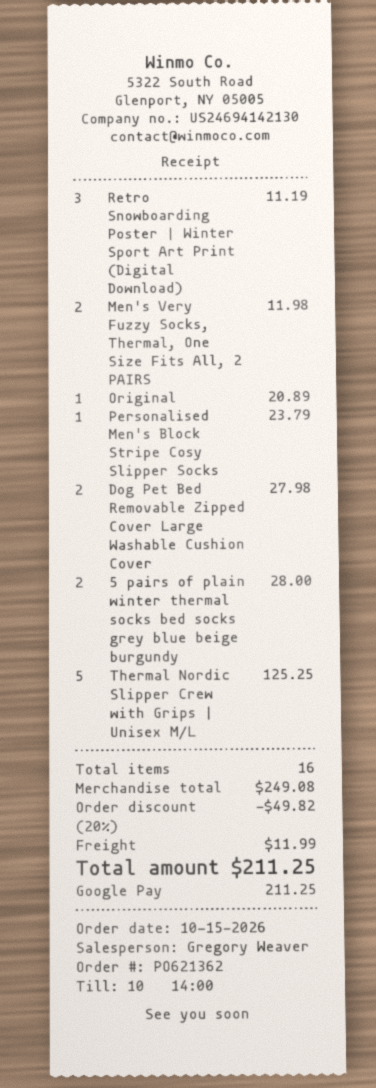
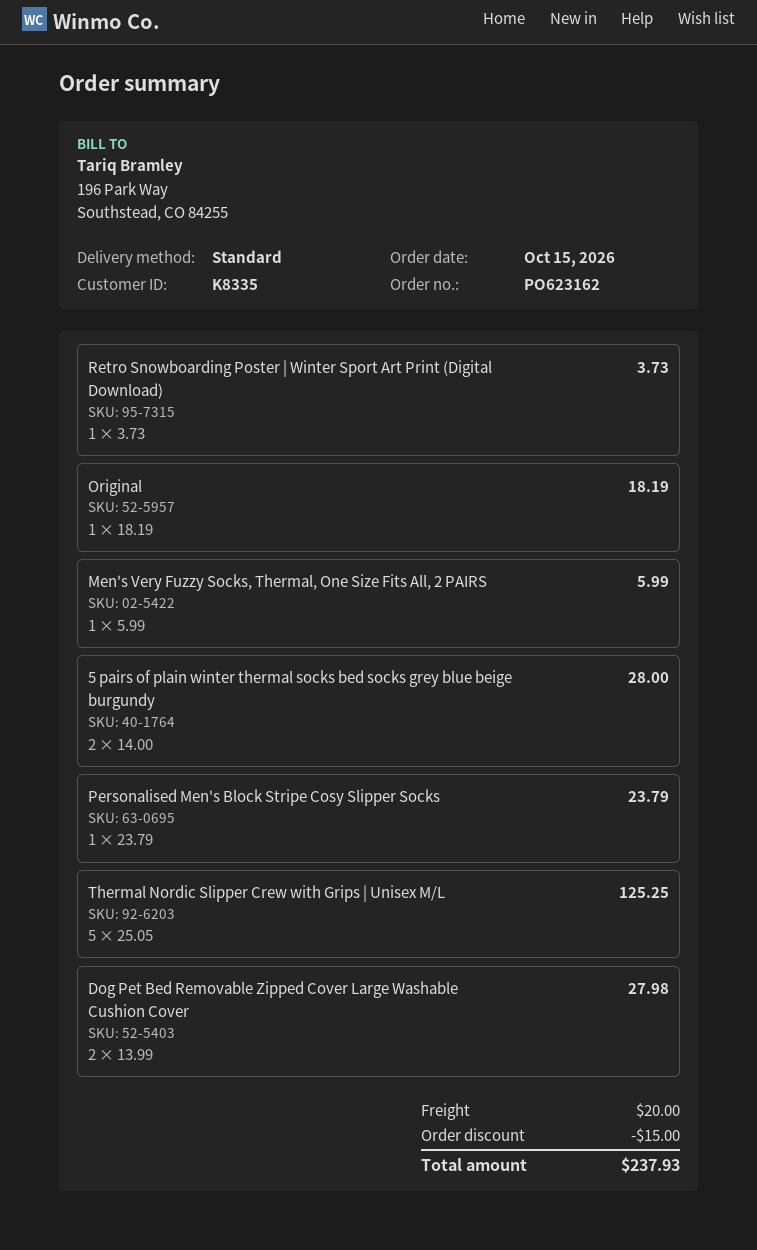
order number: PO621362 -> PO623162
Retro Snowboarding Poster | Winter Sport Art Print (Digital Download): 3 for 11.19 -> 1 for 3.73
Men's Very Fuzzy Socks, Thermal, One Size Fits All, 2 PAIRS: 2 for 11.98 -> 1 for 5.99
Original: 1 for 20.89 -> 1 for 18.19
discount: 49.82 -> 15.00
shipping: 11.99 -> 20.00
total: 211.25 -> 237.93

